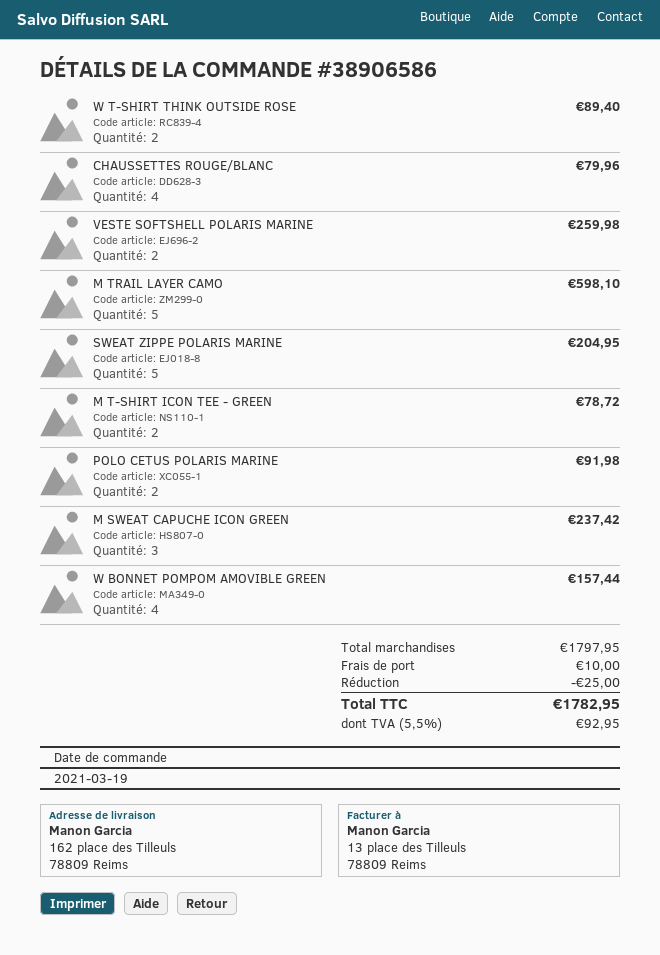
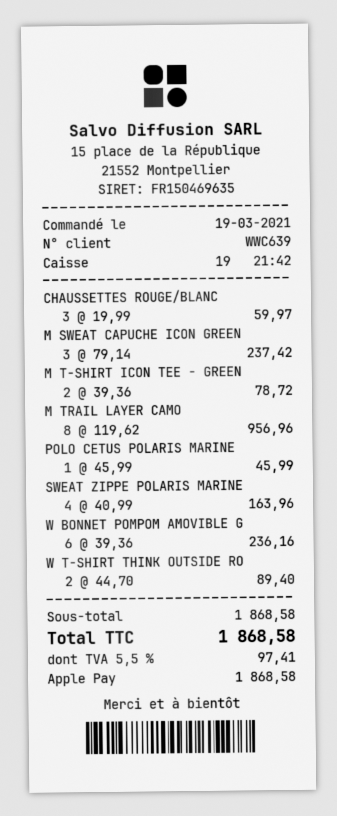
CHAUSSETTES ROUGE/BLANC: 4 for 79.96 -> 3 for 59.97
VESTE SOFTSHELL POLARIS MARINE: 2 for 259.98 -> none
M TRAIL LAYER CAMO: 5 for 598.10 -> 8 for 956.96
SWEAT ZIPPE POLARIS MARINE: 5 for 204.95 -> 4 for 163.96
POLO CETUS POLARIS MARINE: 2 for 91.98 -> 1 for 45.99
W BONNET POMPOM AMOVIBLE GREEN: 4 for 157.44 -> 6 for 236.16
subtotal: 1797.95 -> 1868.58
discount: 25.00 -> none
shipping: 10.00 -> none
tax: 5.5% = 92.95 -> 5.5% = 97.41
total: 1782.95 -> 1868.58

